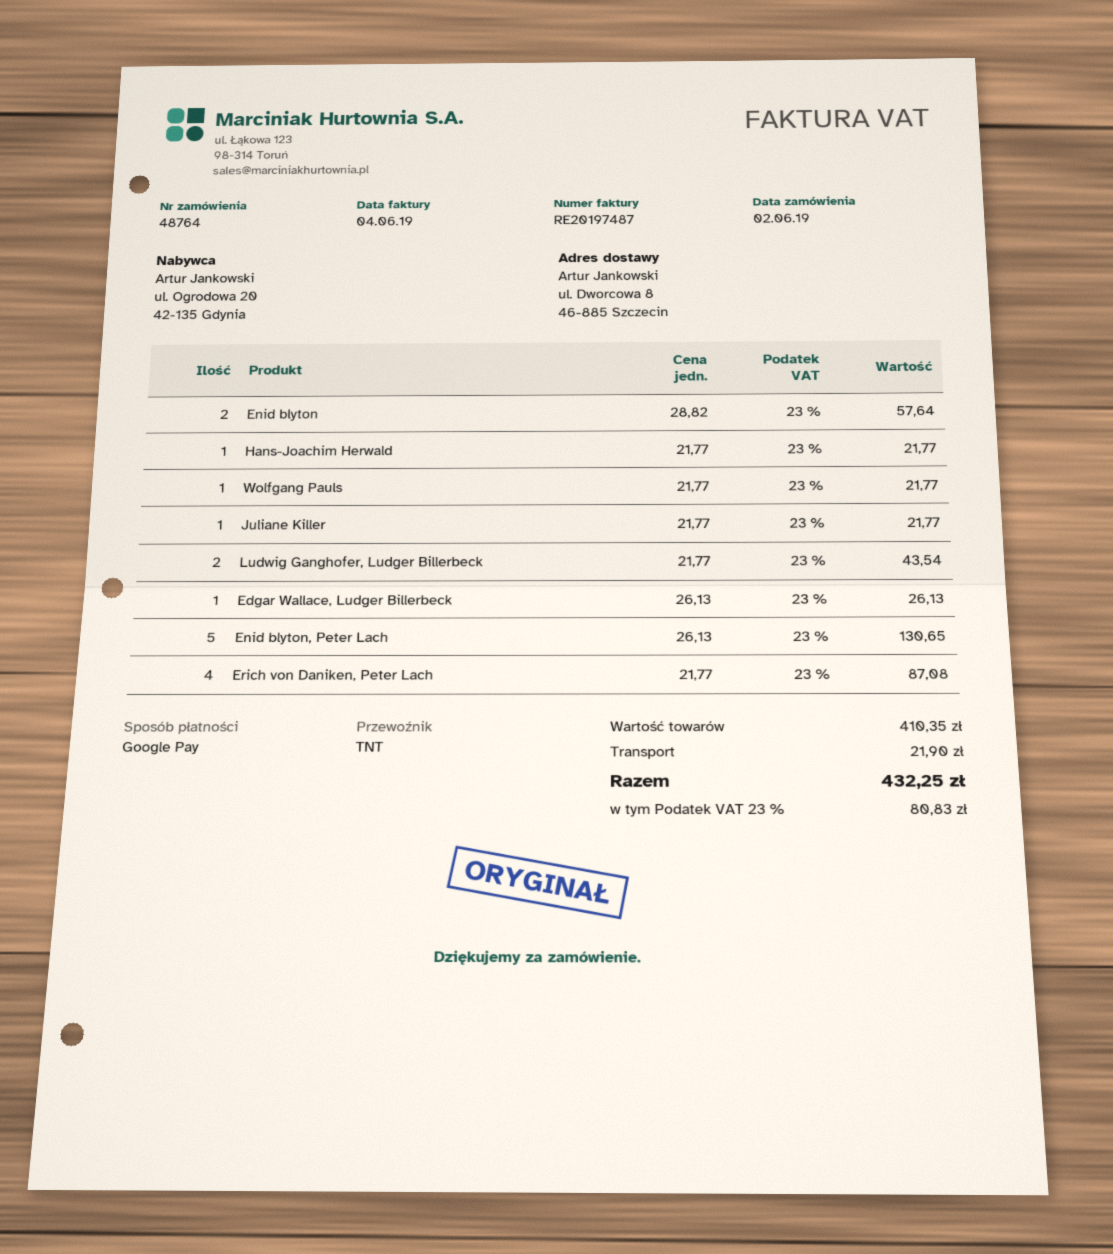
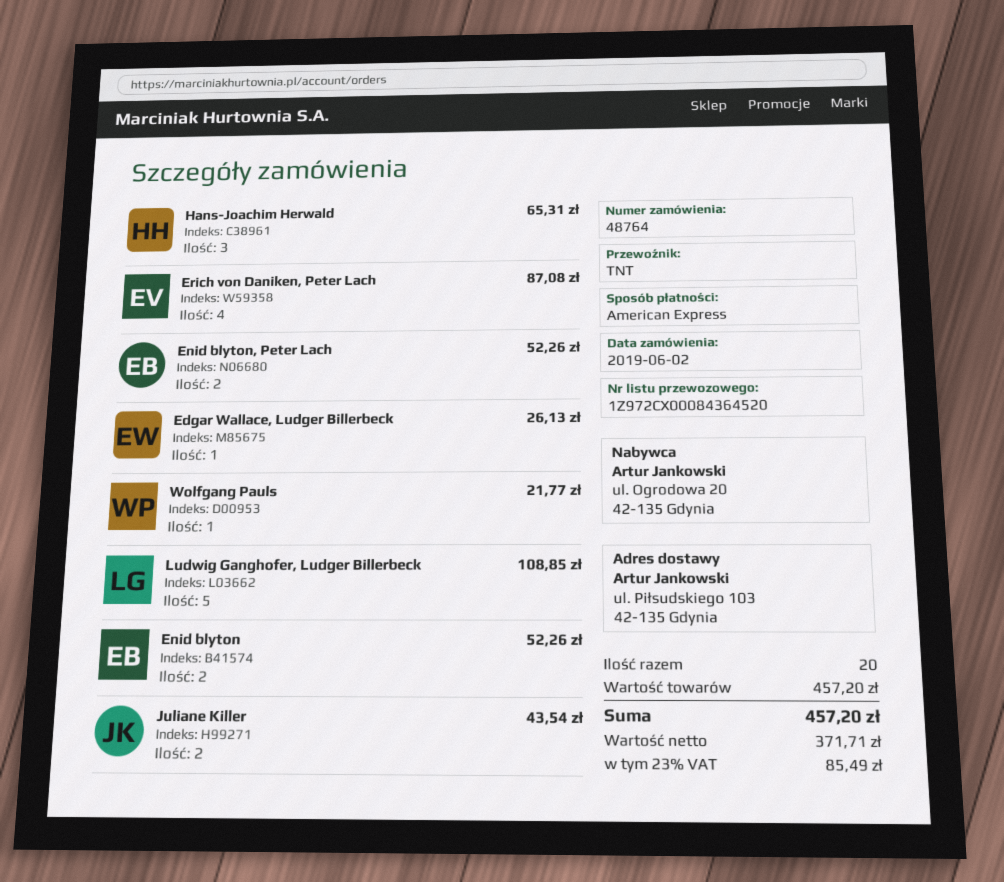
payment method: Google Pay -> American Express
ship to: ul. Dworcowa 8, 46-885 Szczecin -> ul. Piłsudskiego 103, 42-135 Gdynia
Enid blyton: 2 for 57.64 -> 2 for 52.26
Hans-Joachim Herwald: 1 for 21.77 -> 3 for 65.31
Juliane Killer: 1 for 21.77 -> 2 for 43.54
Ludwig Ganghofer, Ludger Billerbeck: 2 for 43.54 -> 5 for 108.85
Enid blyton, Peter Lach: 5 for 130.65 -> 2 for 52.26
subtotal: 410.35 -> 457.20
shipping: 21.90 -> none
tax: 23% = 80.83 -> 23% = 85.49
total: 432.25 -> 457.20

